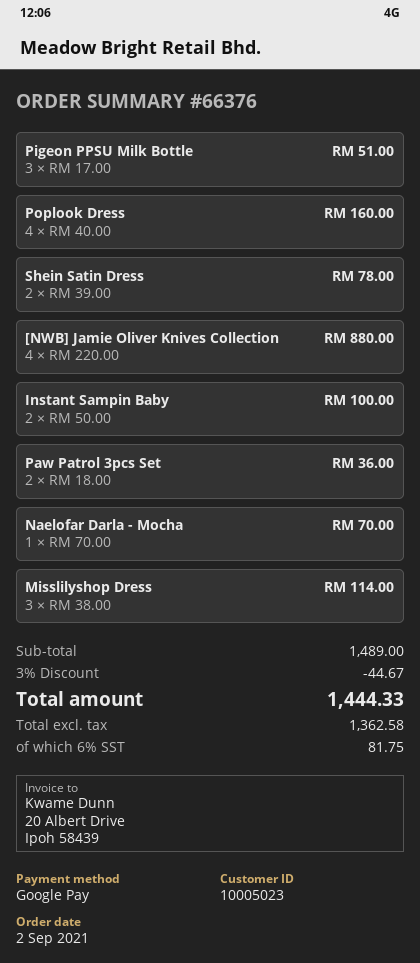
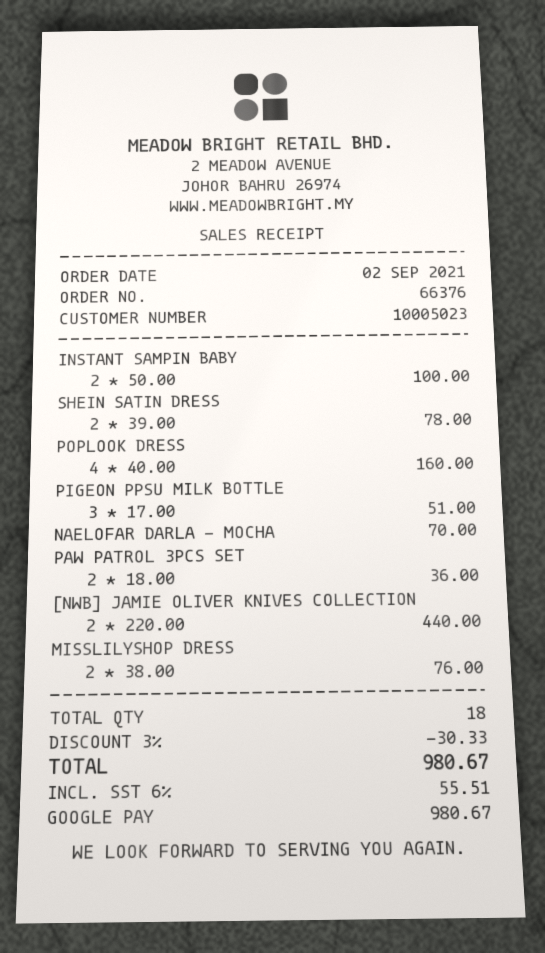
[NWB] Jamie Oliver Knives Collection: 4 x 220.00 = 880.00 -> 2 x 220.00 = 440.00
Misslilyshop Dress: 3 x 38.00 = 114.00 -> 2 x 38.00 = 76.00
discount: 3% = 44.67 -> 3% = 30.33
tax: 6% = 81.75 -> 6% = 55.51
total: 1444.33 -> 980.67

